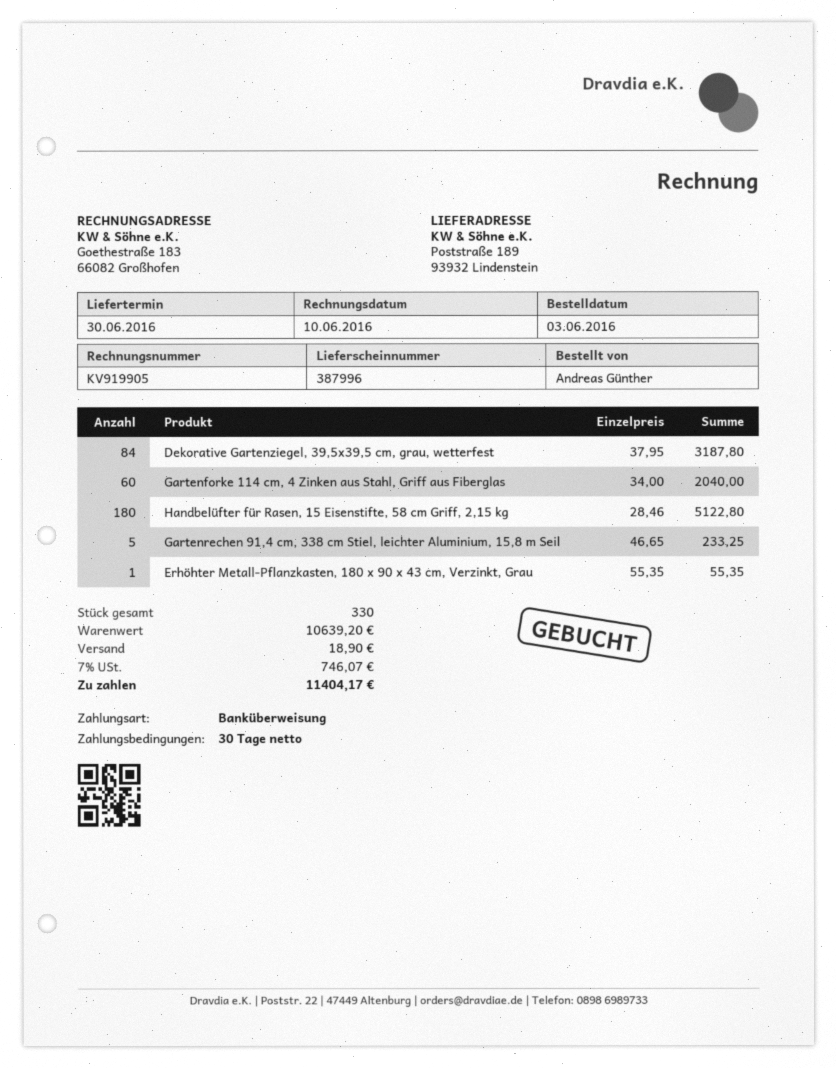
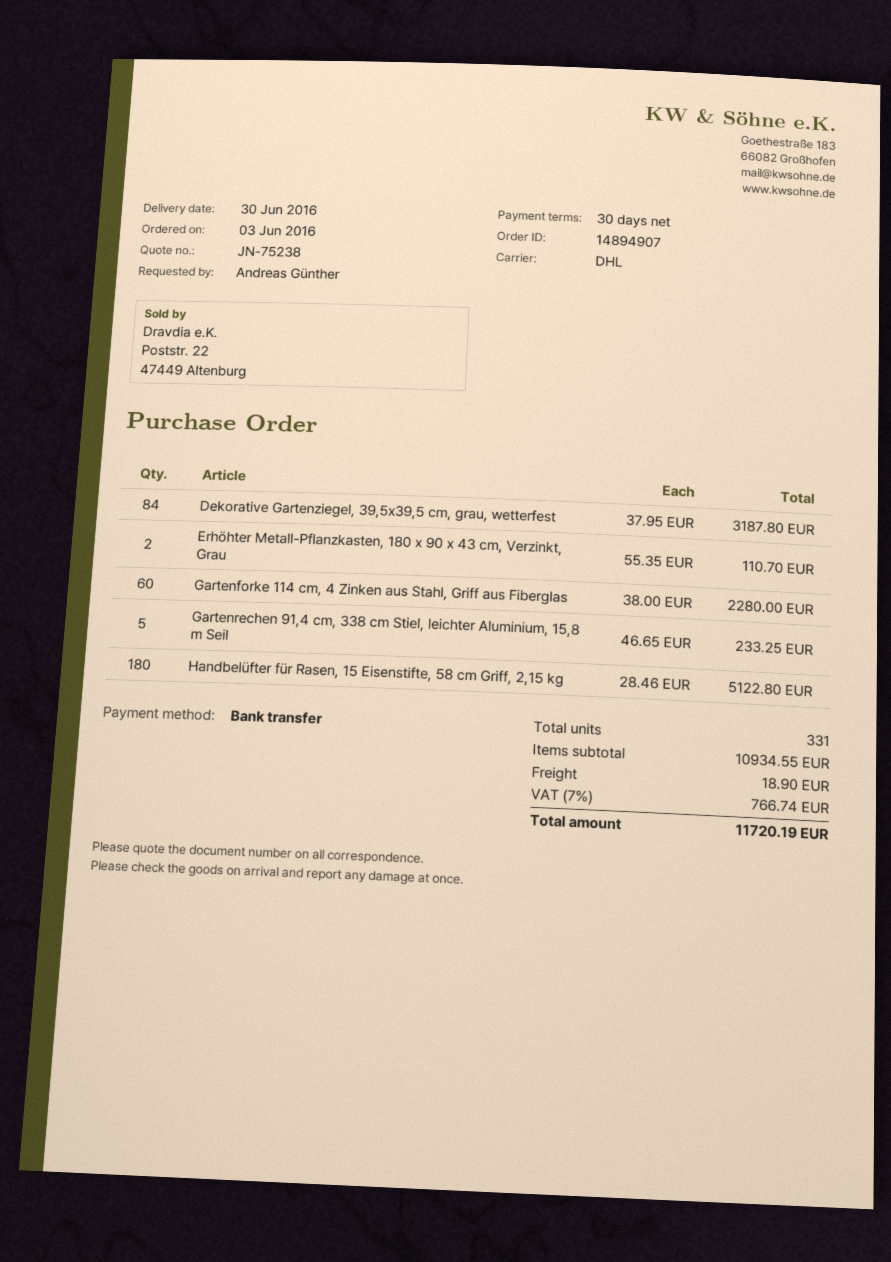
Gartenforke 114 cm, 4 Zinken aus Stahl, Griff aus Fiberglas: 60 x 34.00 = 2040.00 -> 60 x 38.00 = 2280.00
Erhöhter Metall-Pflanzkasten, 180 x 90 x 43 cm, Verzinkt, Grau: 1 x 55.35 = 55.35 -> 2 x 55.35 = 110.70
total quantity: 330 -> 331
subtotal: 10639.20 -> 10934.55
tax: 7% = 746.07 -> 7% = 766.74
total: 11404.17 -> 11720.19

